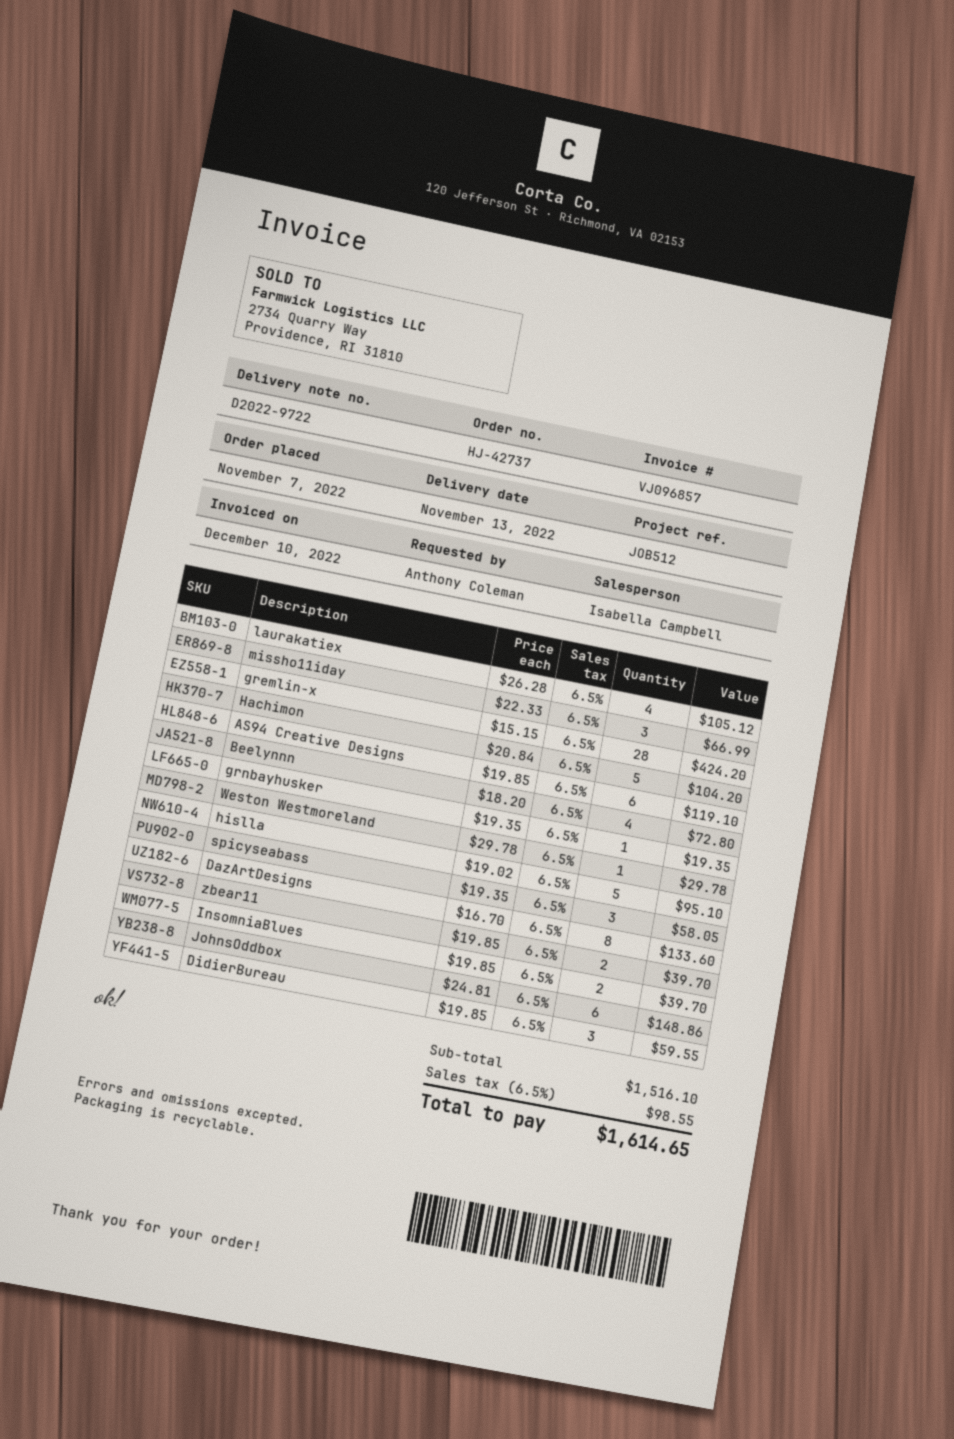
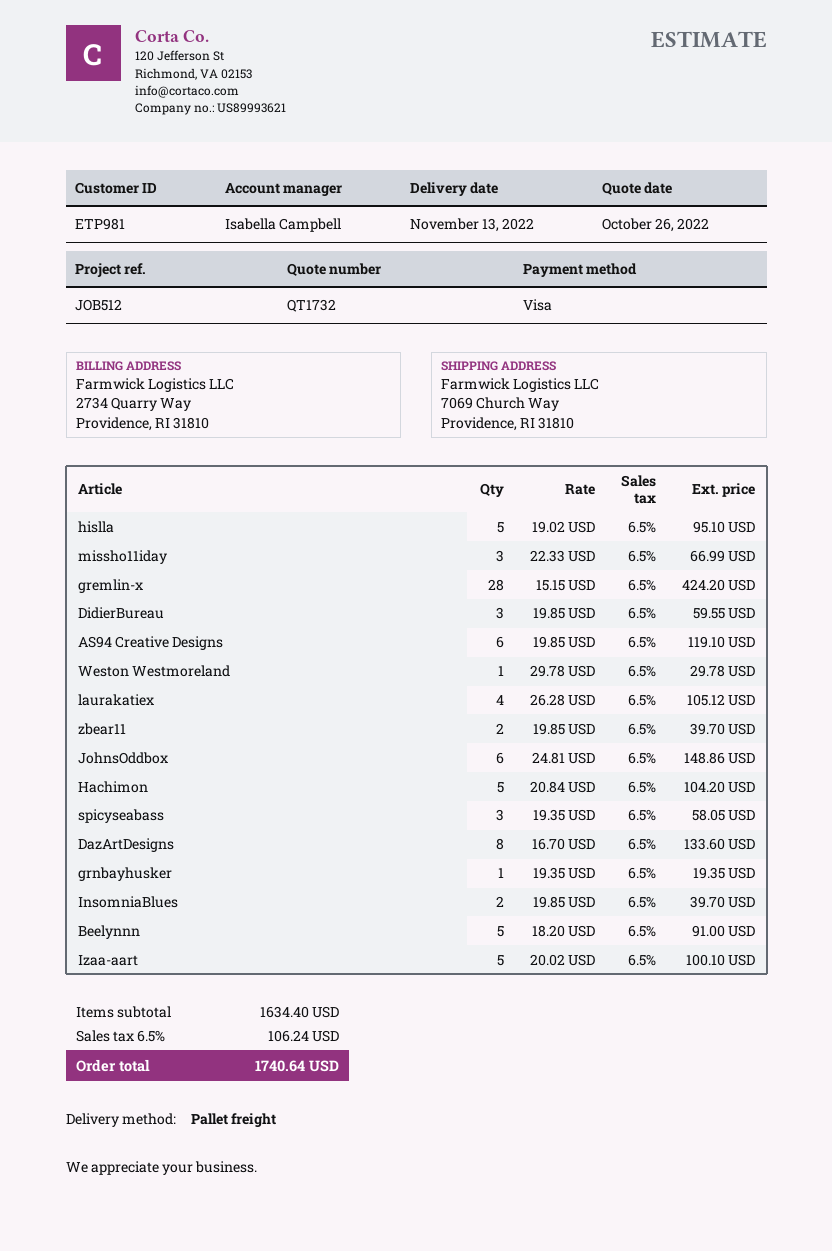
Beelynnn: 4 x 18.20 = 72.80 -> 5 x 18.20 = 91.00
Izaa-aart: none -> 5 x 20.02 = 100.10
subtotal: 1516.10 -> 1634.40
tax: 6.5% = 98.55 -> 6.5% = 106.24
total: 1614.65 -> 1740.64

